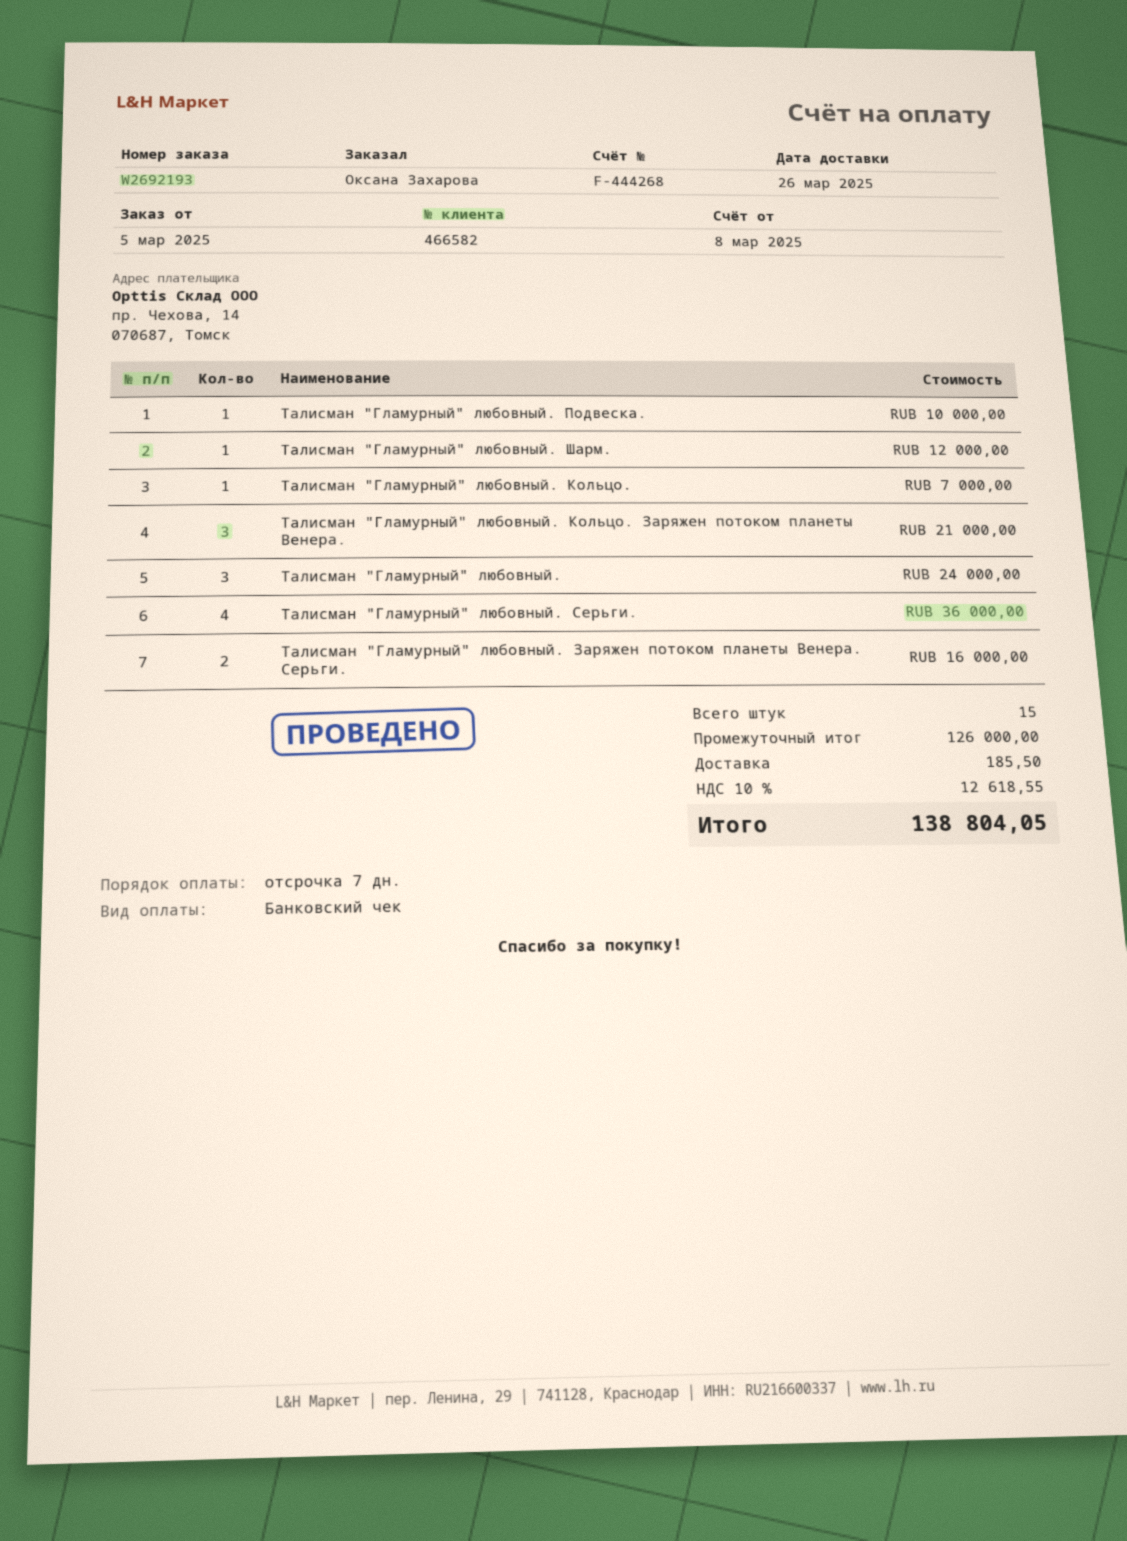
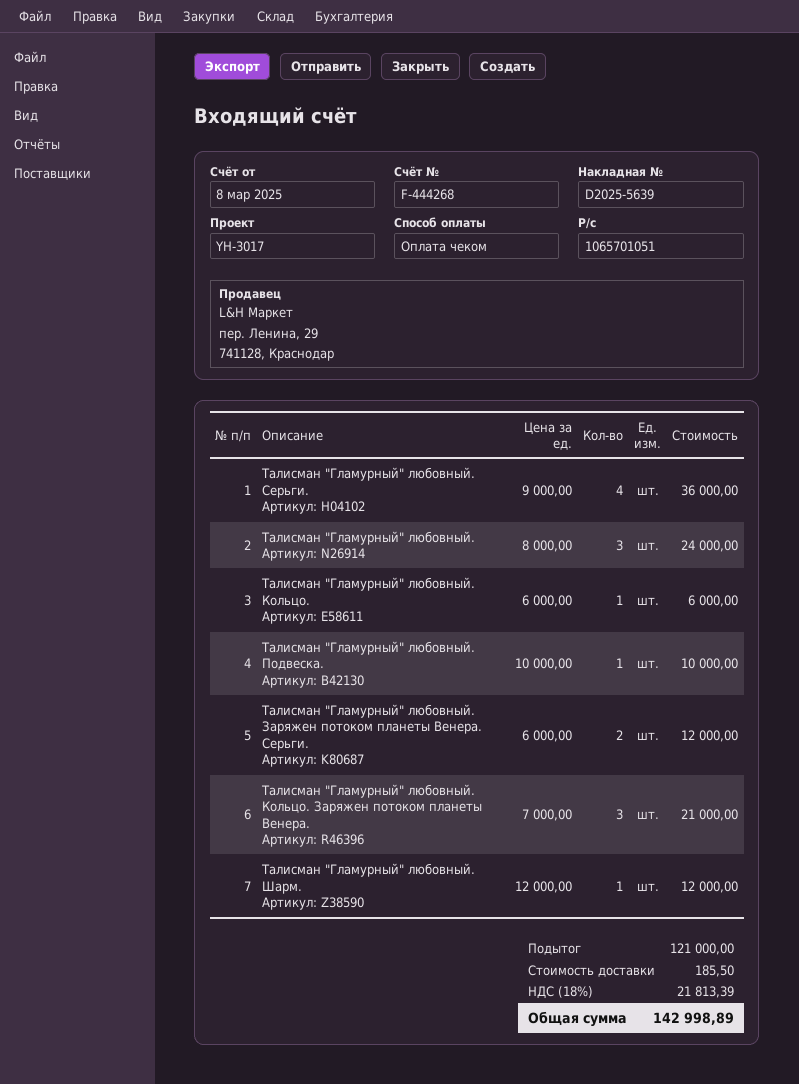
Талисман "Гламурный" любовный. Кольцо.: 1 for 7000.00 -> 1 for 6000.00
Талисман "Гламурный" любовный. Заряжен потоком планеты Венера. Серьги.: 2 for 16000.00 -> 2 for 12000.00
subtotal: 126000.00 -> 121000.00
tax: 10% = 12618.55 -> 18% = 21813.39
total: 138804.05 -> 142998.89

